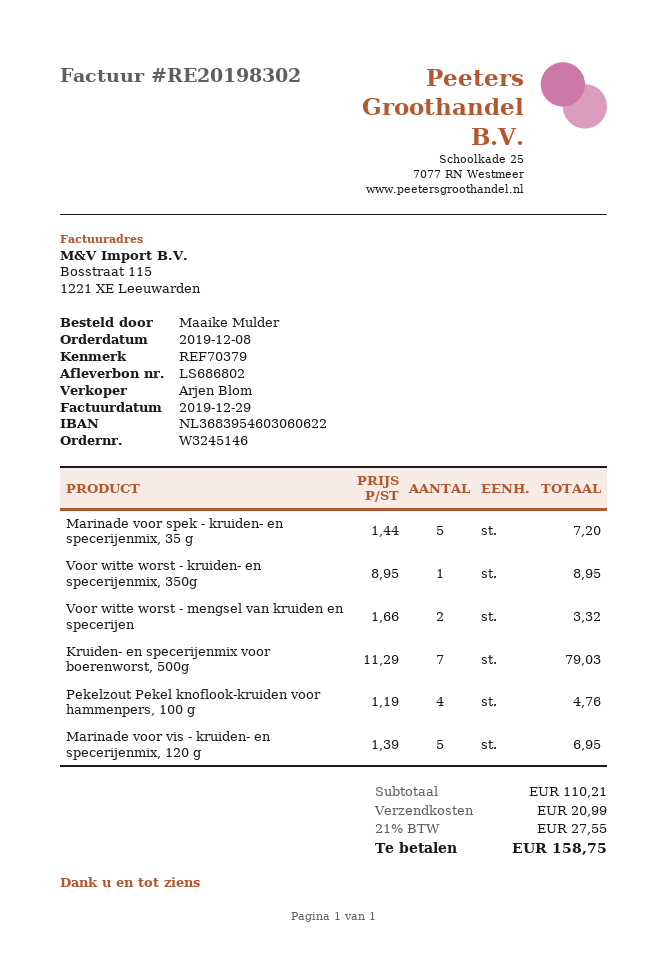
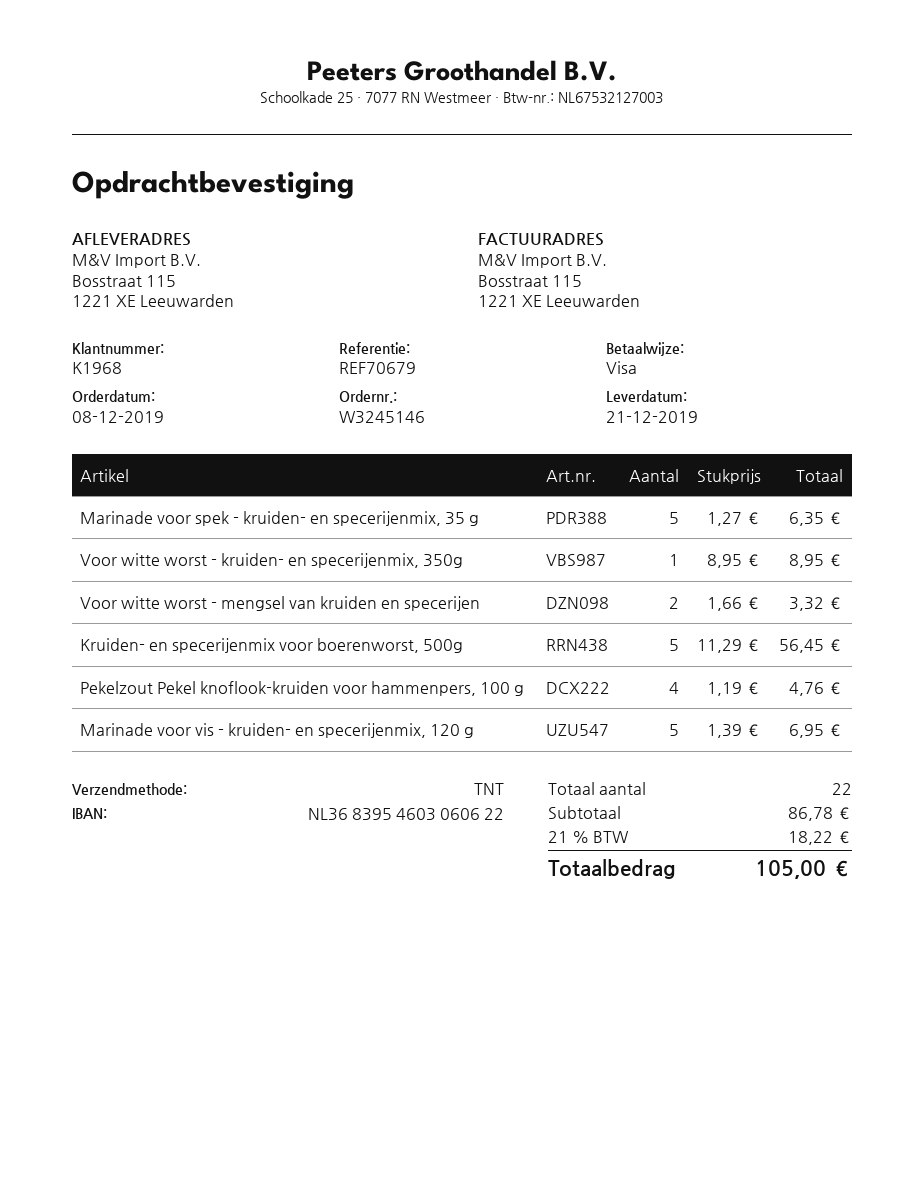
reference: REF70379 -> REF70679
Marinade voor spek - kruiden- en specerijenmix, 35 g: 5 x 1.44 = 7.20 -> 5 x 1.27 = 6.35
Kruiden- en specerijenmix voor boerenworst, 500g: 7 x 11.29 = 79.03 -> 5 x 11.29 = 56.45
subtotal: 110.21 -> 86.78
shipping: 20.99 -> none
tax: 21% = 27.55 -> 21% = 18.22
total: 158.75 -> 105.00

